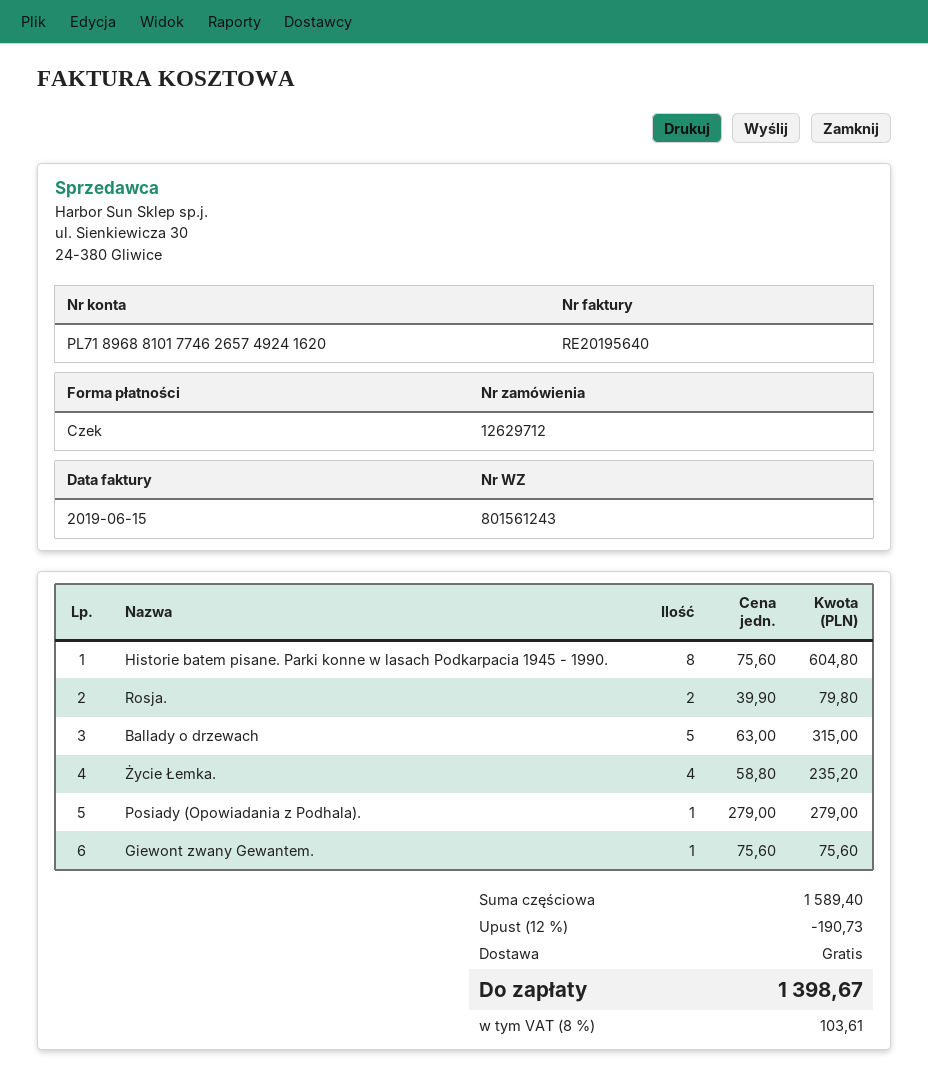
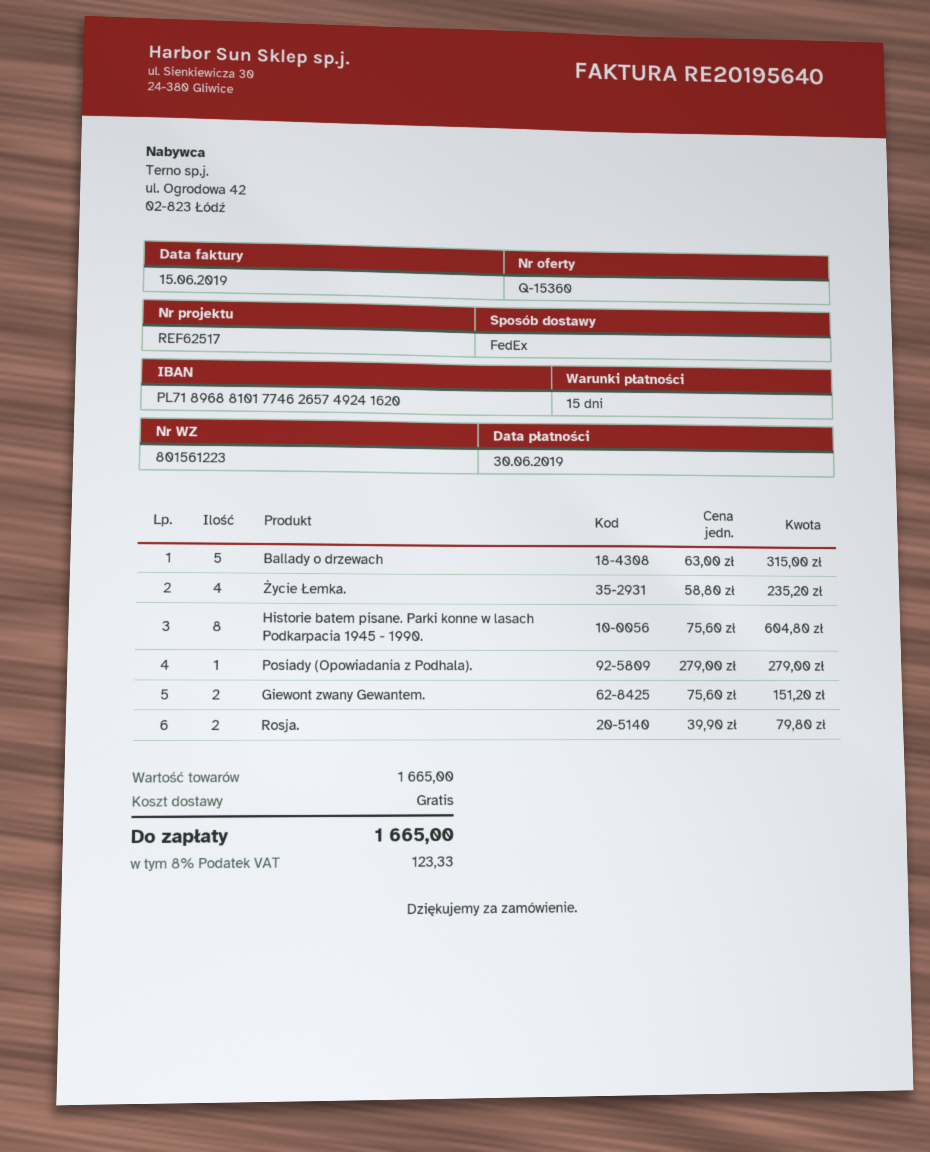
delivery note number: 801561243 -> 801561223
Giewont zwany Gewantem.: 1 x 75.60 = 75.60 -> 2 x 75.60 = 151.20
subtotal: 1589.40 -> 1665.00
discount: 12% = 190.73 -> none
tax: 8% = 103.61 -> 8% = 123.33
total: 1398.67 -> 1665.00

